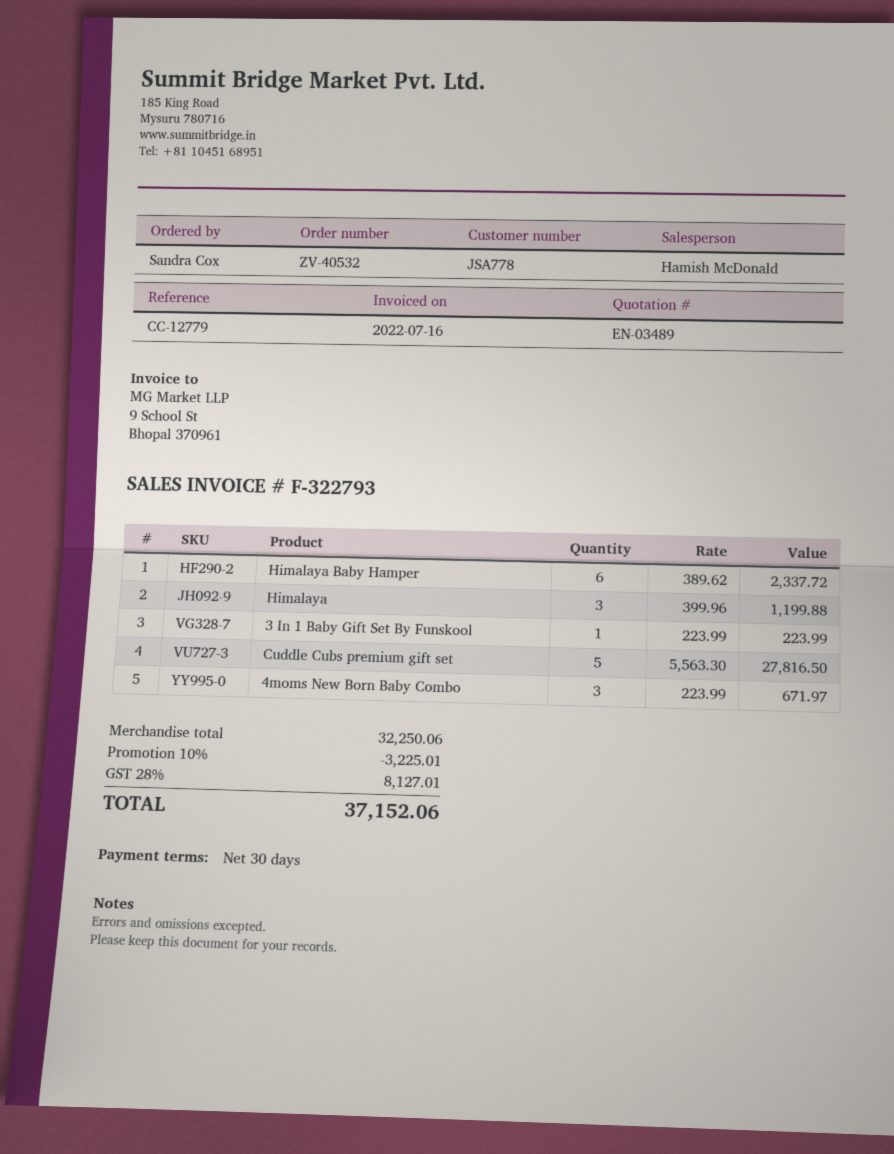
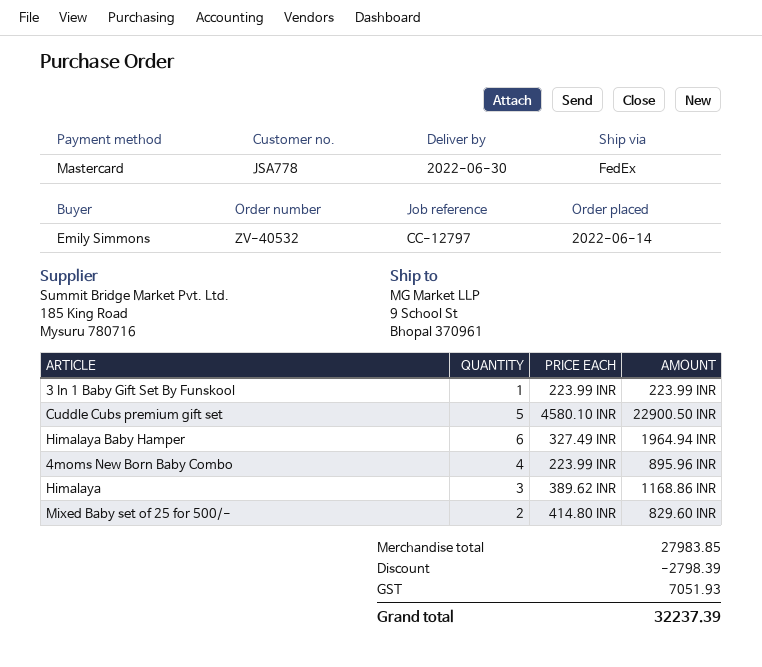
reference: CC-12779 -> CC-12797
ordered by: Sandra Cox -> Emily Simmons
Himalaya Baby Hamper: 6 x 389.62 = 2337.72 -> 6 x 327.49 = 1964.94
Himalaya: 3 x 399.96 = 1199.88 -> 3 x 389.62 = 1168.86
Cuddle Cubs premium gift set: 5 x 5563.30 = 27816.50 -> 5 x 4580.10 = 22900.50
4moms New Born Baby Combo: 3 x 223.99 = 671.97 -> 4 x 223.99 = 895.96
Mixed Baby set of 25 for 500/-: none -> 2 x 414.80 = 829.60
subtotal: 32250.06 -> 27983.85
discount: 3225.01 -> 2798.39
tax: 8127.01 -> 7051.93
total: 37152.06 -> 32237.39

